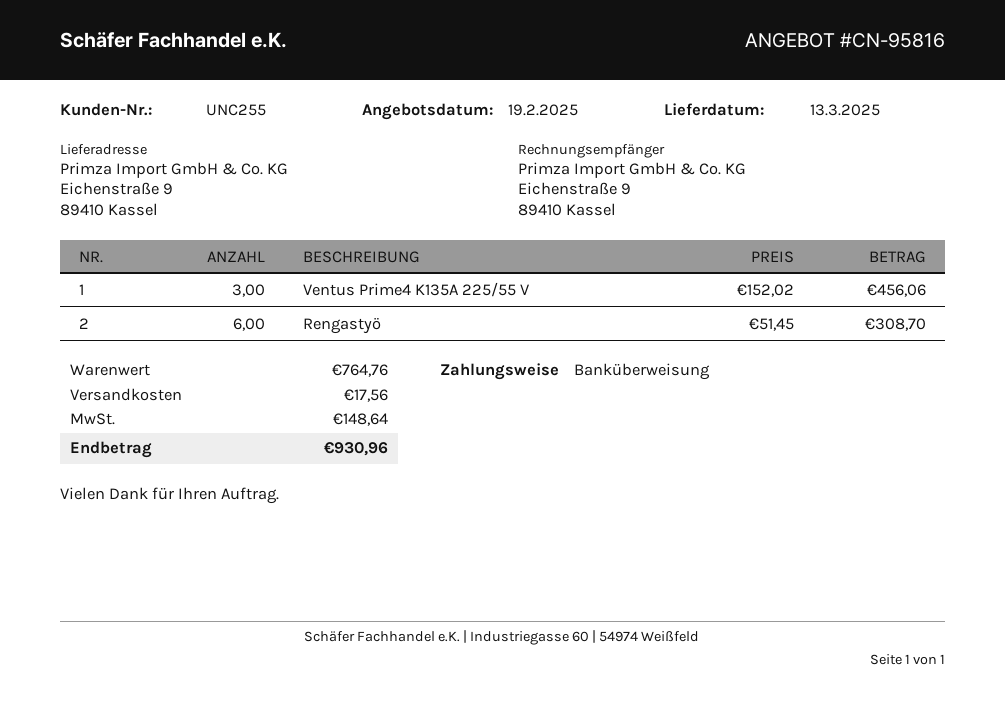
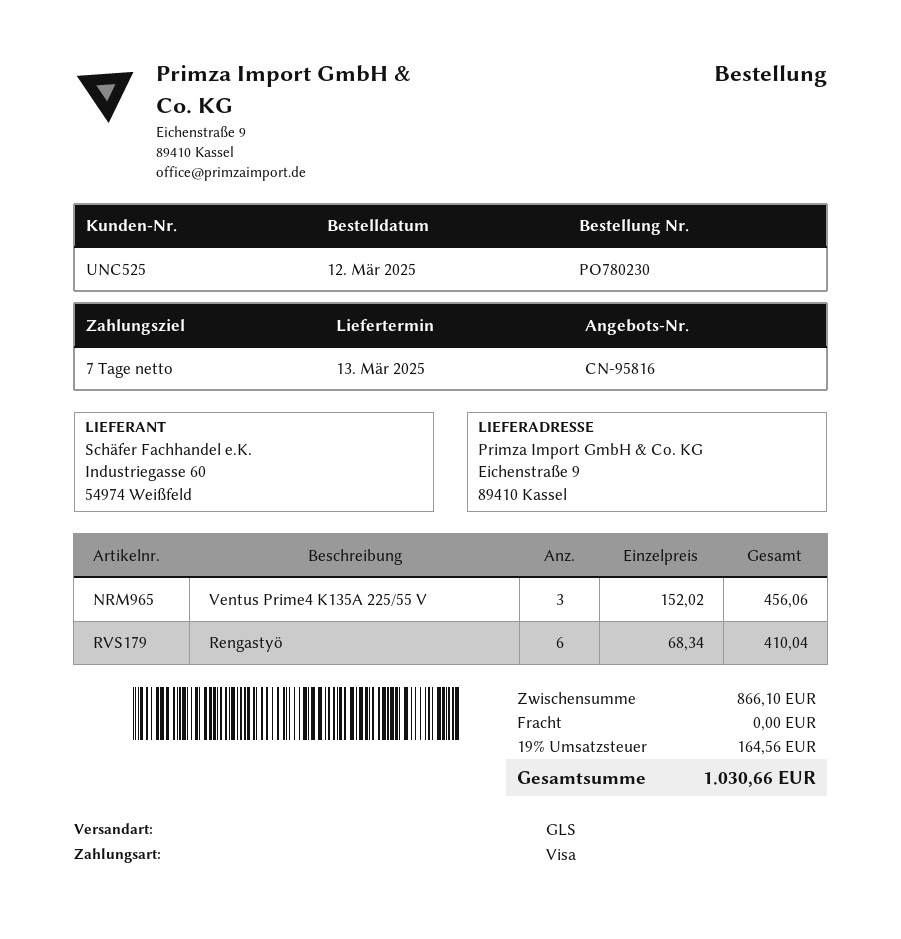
customer number: UNC255 -> UNC525
payment method: bank transfer -> Visa
Rengastyö: 6 x 51.45 = 308.70 -> 6 x 68.34 = 410.04
subtotal: 764.76 -> 866.10
shipping: 17.56 -> 0.00
tax: 148.64 -> 164.56
total: 930.96 -> 1030.66

